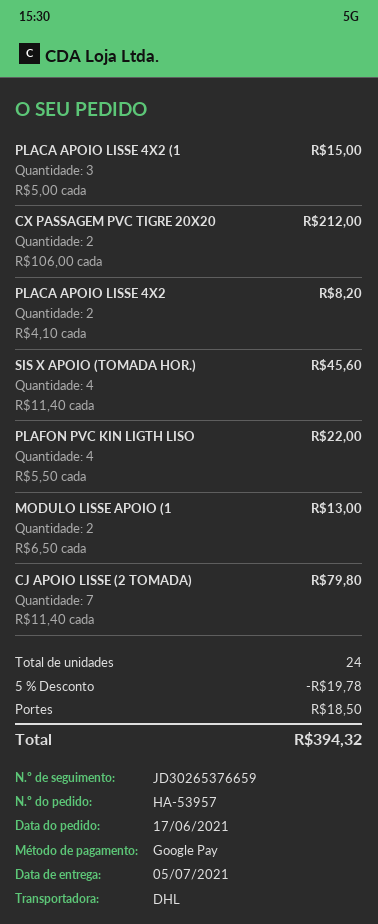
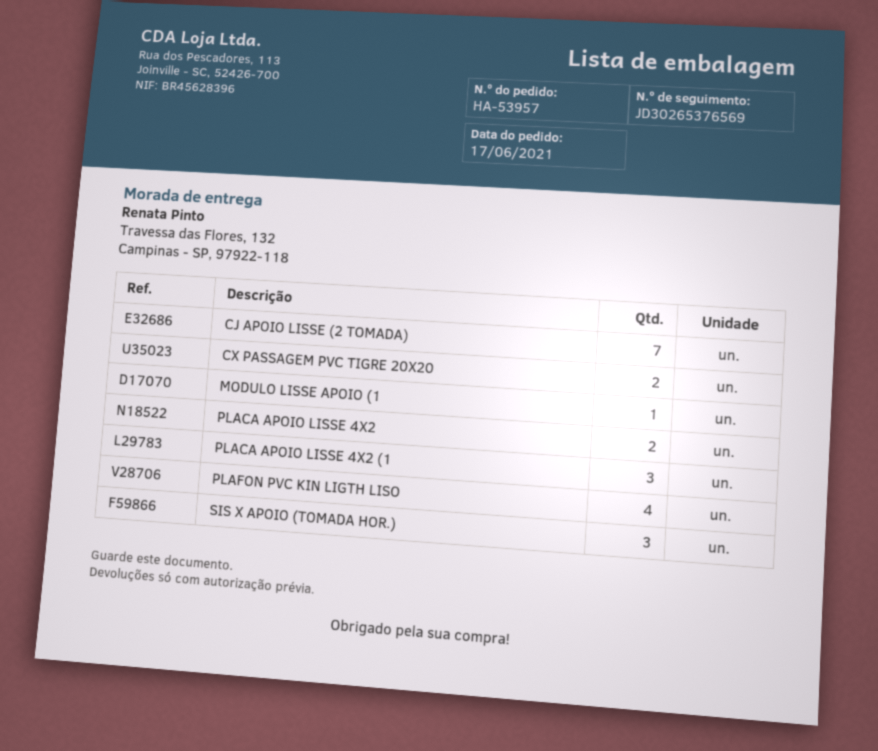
tracking number: JD30265376659 -> JD30265376569
SIS X APOIO (TOMADA HOR.): 4 -> 3
MODULO LISSE APOIO (1: 2 -> 1

